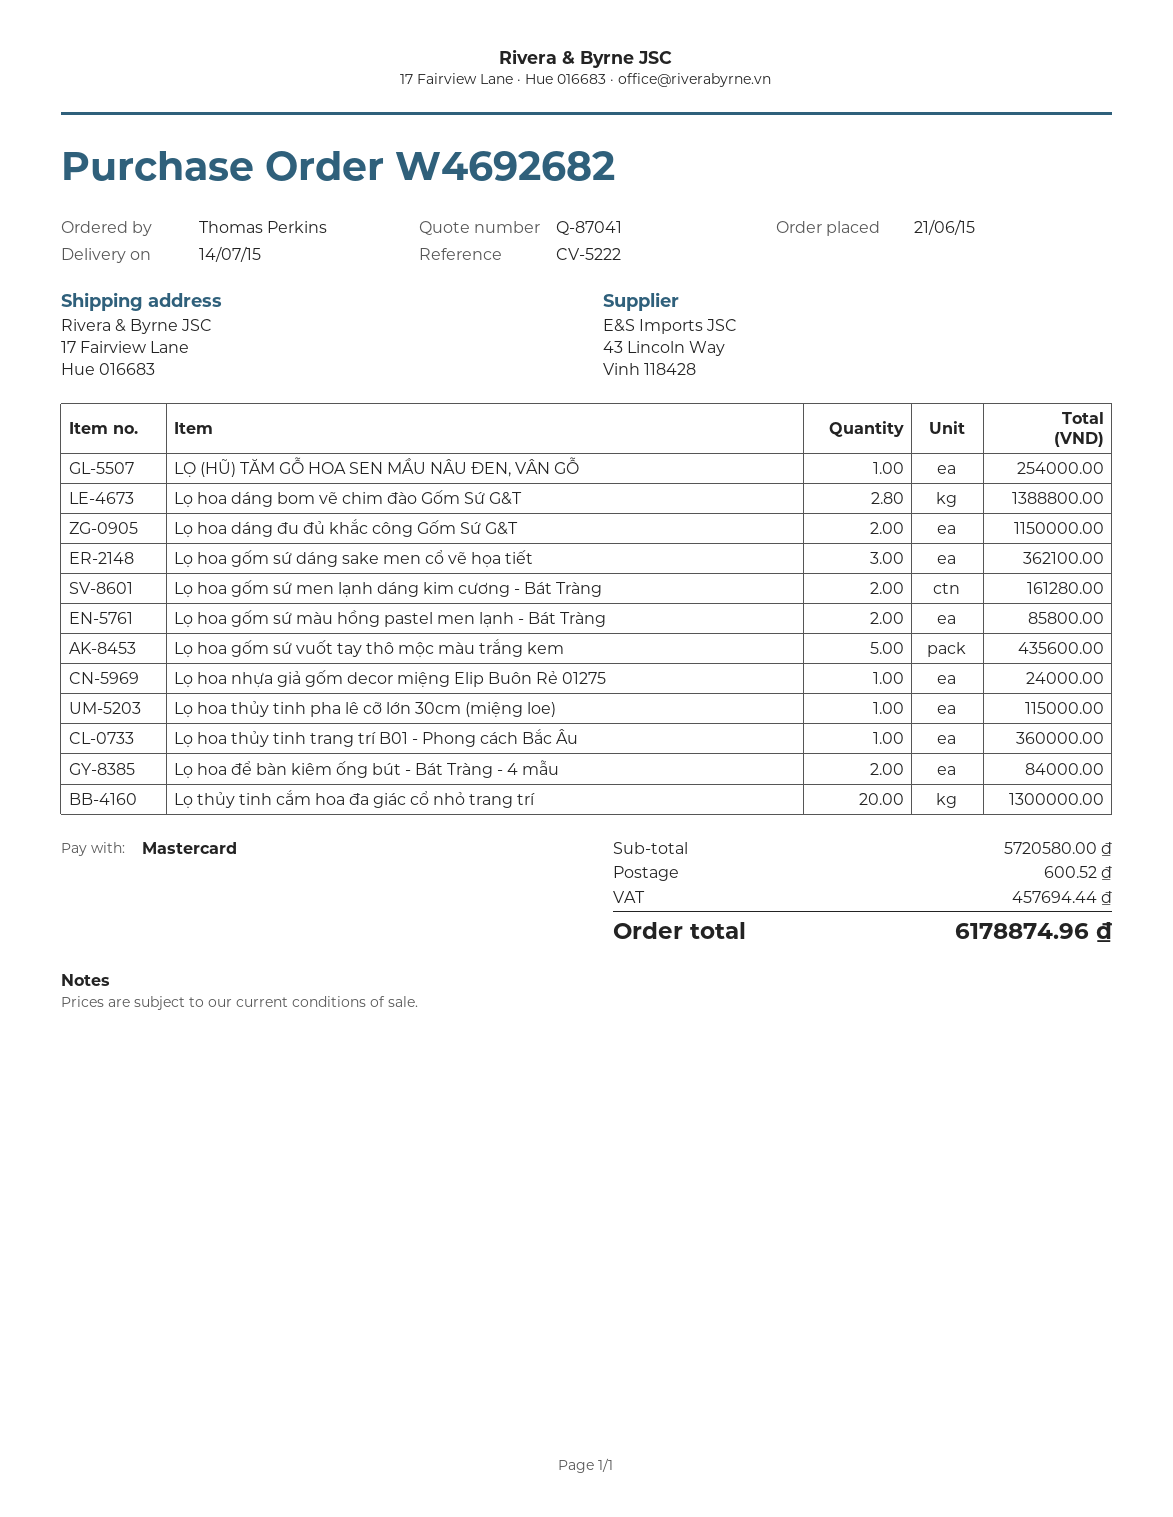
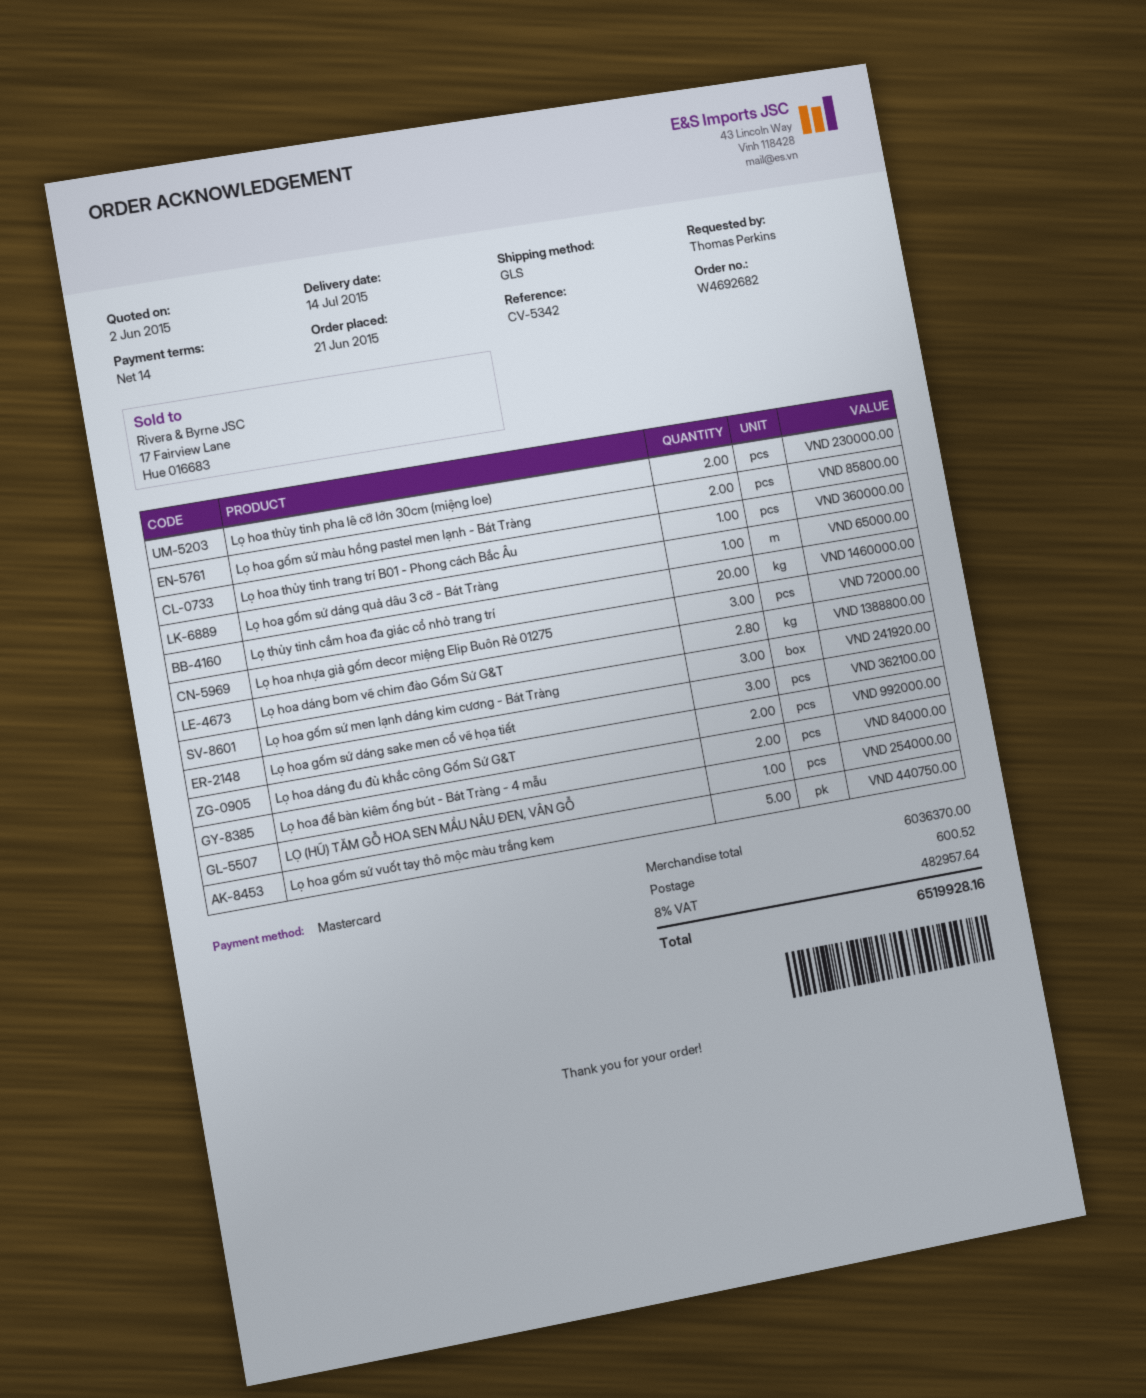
reference: CV-5222 -> CV-5342
Lọ hoa dáng đu đủ khắc công Gốm Sứ G&T: 2 for 1150000.00 -> 2 for 992000.00
Lọ hoa gốm sứ men lạnh dáng kim cương - Bát Tràng: 2 for 161280.00 -> 3 for 241920.00
Lọ hoa gốm sứ vuốt tay thô mộc màu trắng kem: 5 for 435600.00 -> 5 for 440750.00
Lọ hoa nhựa giả gốm decor miệng Elip Buôn Rẻ 01275: 1 for 24000.00 -> 3 for 72000.00
Lọ hoa thủy tinh pha lê cỡ lớn 30cm (miệng loe): 1 for 115000.00 -> 2 for 230000.00
Lọ thủy tinh cắm hoa đa giác cổ nhỏ trang trí: 20 for 1300000.00 -> 20 for 1460000.00
Lọ hoa gốm sứ dáng quả dâu 3 cỡ - Bát Tràng: none -> 1 for 65000.00
subtotal: 5720580.00 -> 6036370.00
tax: 457694.44 -> 482957.64
total: 6178874.96 -> 6519928.16

